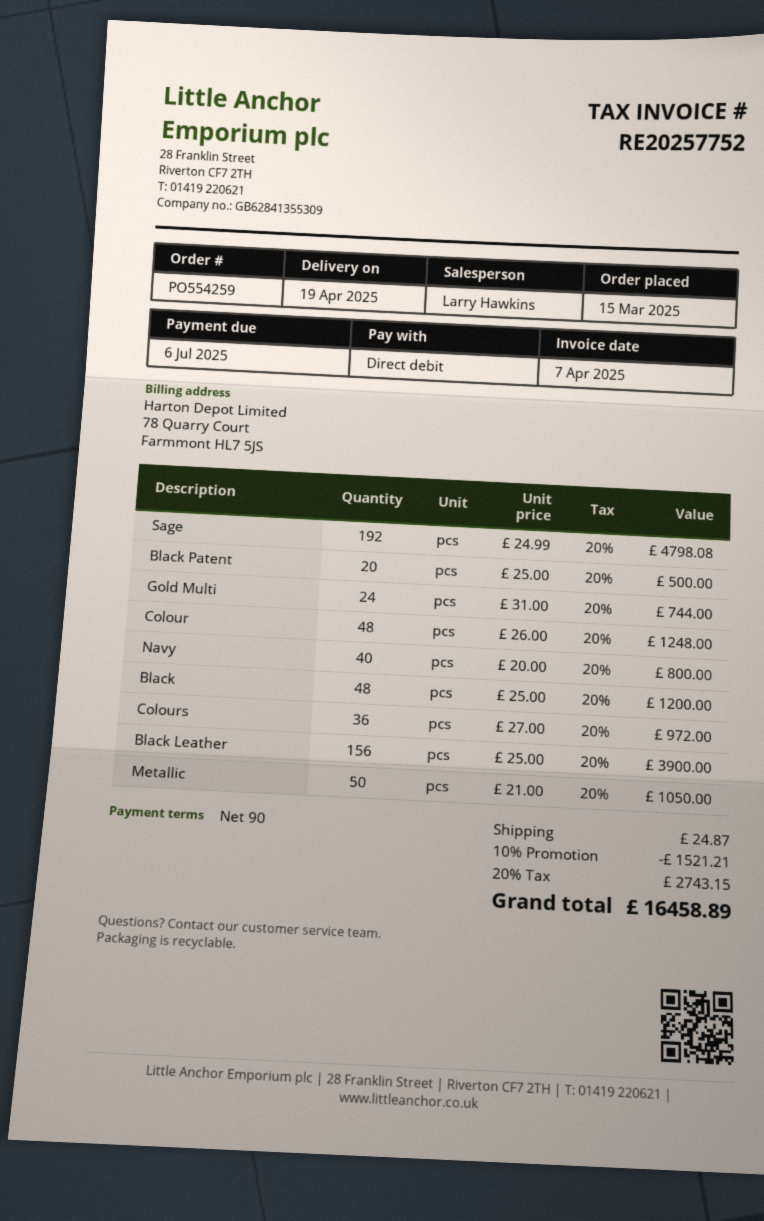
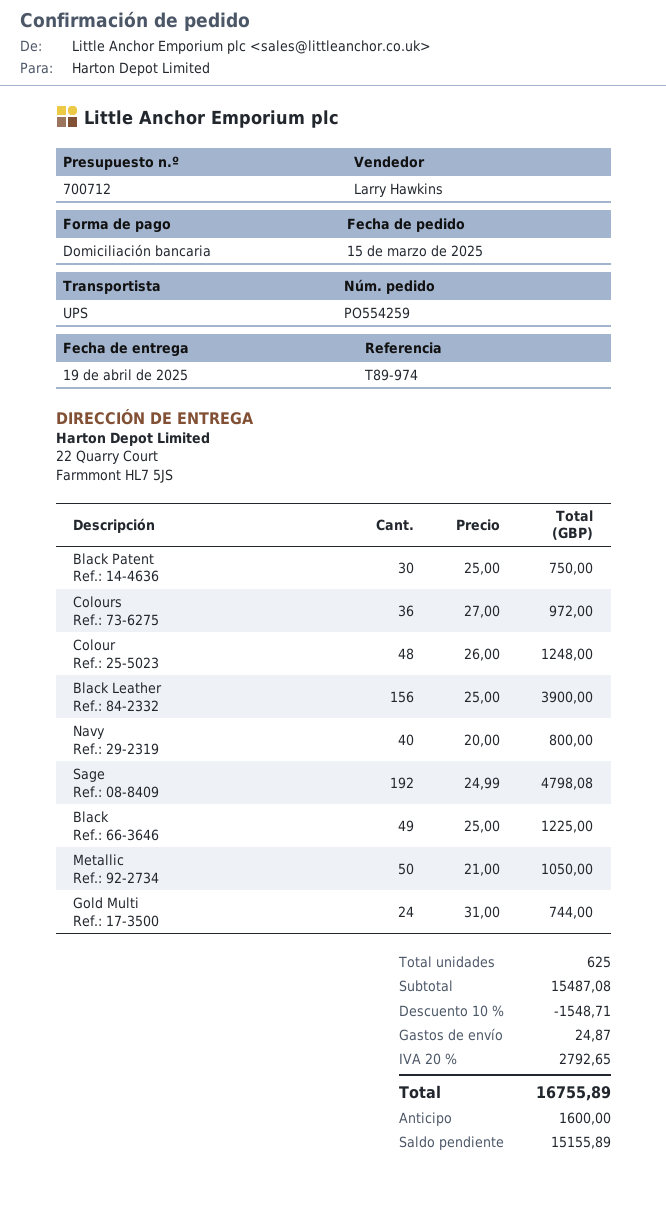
Black Patent: 20 x 25.00 = 500.00 -> 30 x 25.00 = 750.00
Black: 48 x 25.00 = 1200.00 -> 49 x 25.00 = 1225.00
discount: 10% = 1521.21 -> 10% = 1548.71
tax: 20% = 2743.15 -> 20% = 2792.65
total: 16458.89 -> 16755.89

